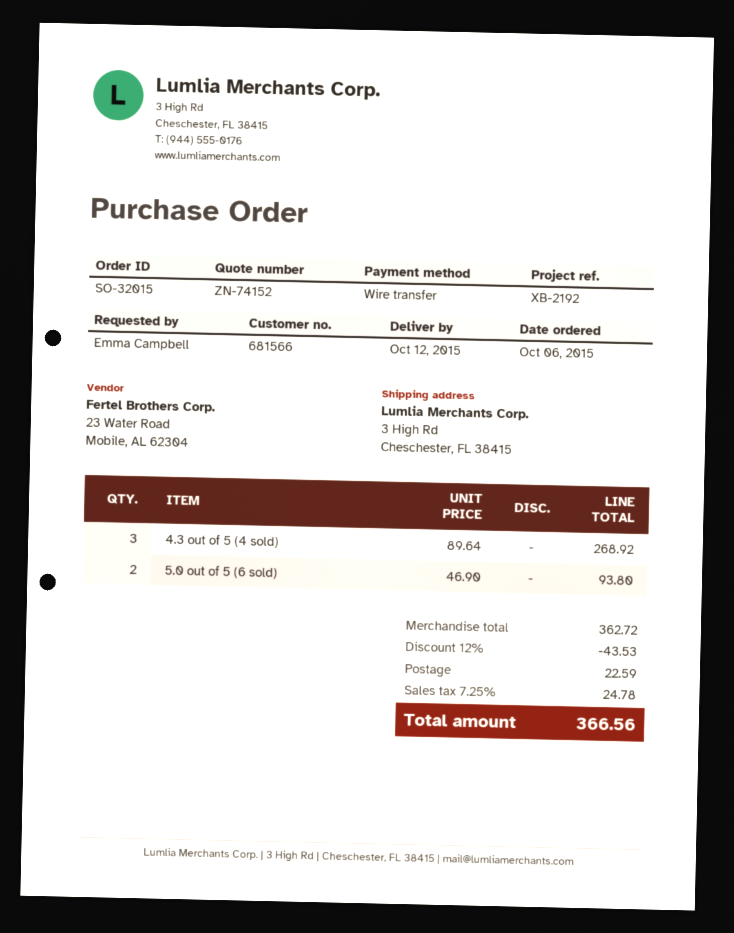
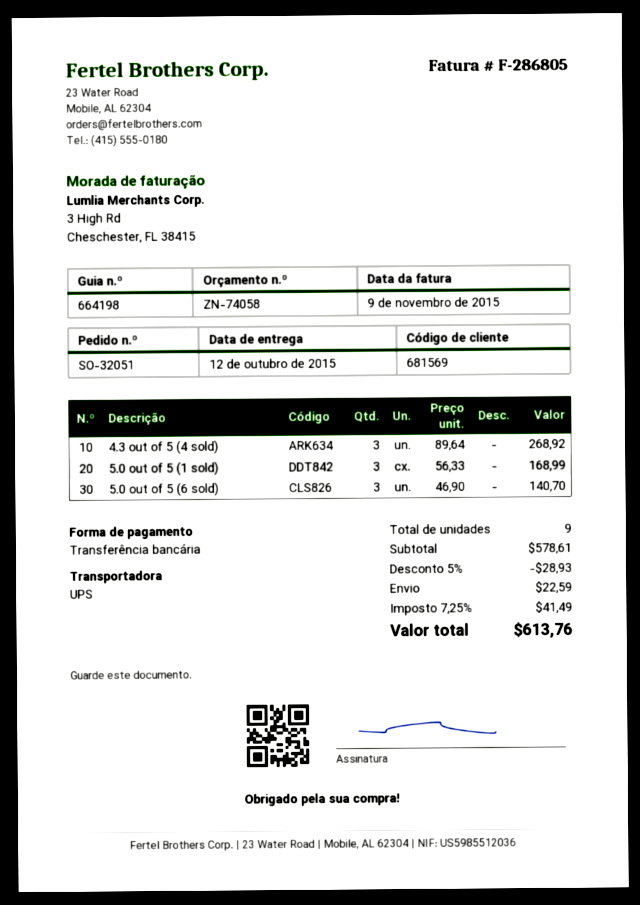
quote number: ZN-74152 -> ZN-74058
order number: SO-32015 -> SO-32051
customer number: 681566 -> 681569
5.0 out of 5 (6 sold): 2 x 46.90 = 93.80 -> 3 x 46.90 = 140.70
5.0 out of 5 (1 sold): none -> 3 x 56.33 = 168.99
subtotal: 362.72 -> 578.61
discount: 12% = 43.53 -> 5% = 28.93
tax: 7.25% = 24.78 -> 7.25% = 41.49
total: 366.56 -> 613.76

